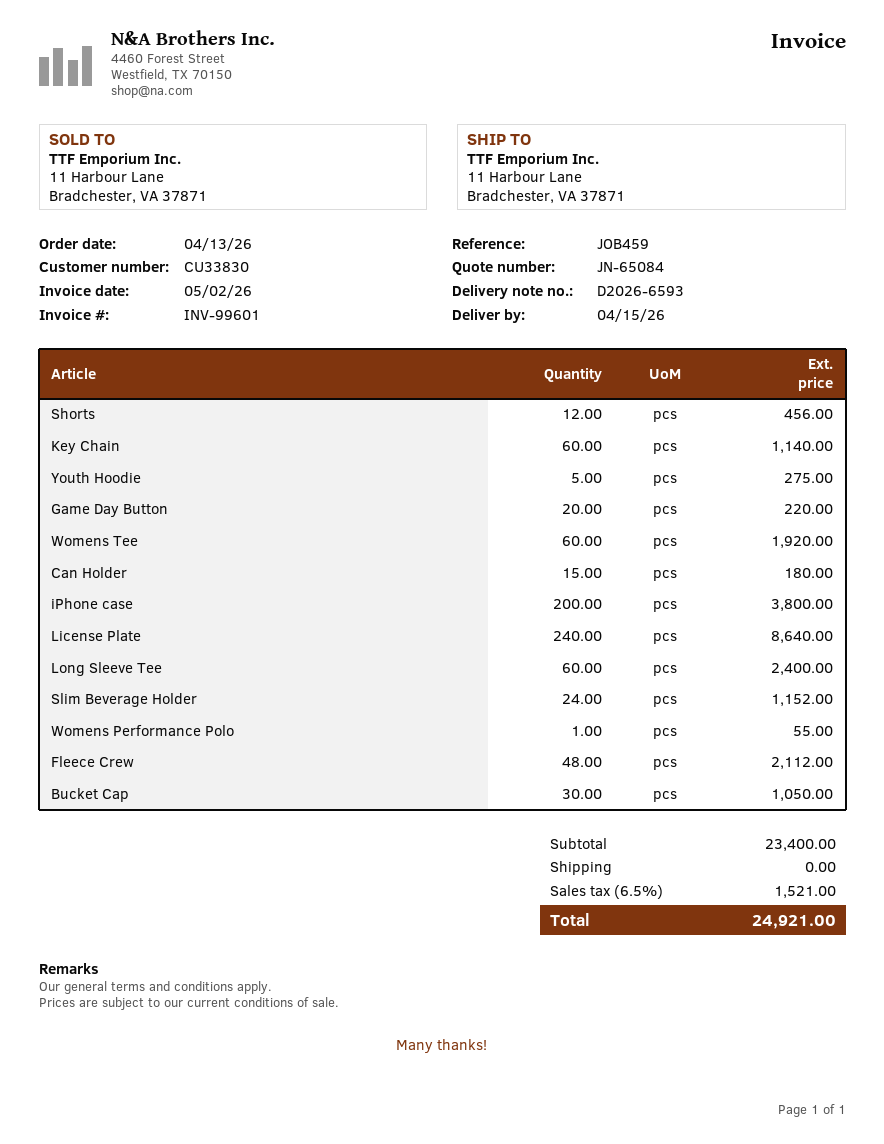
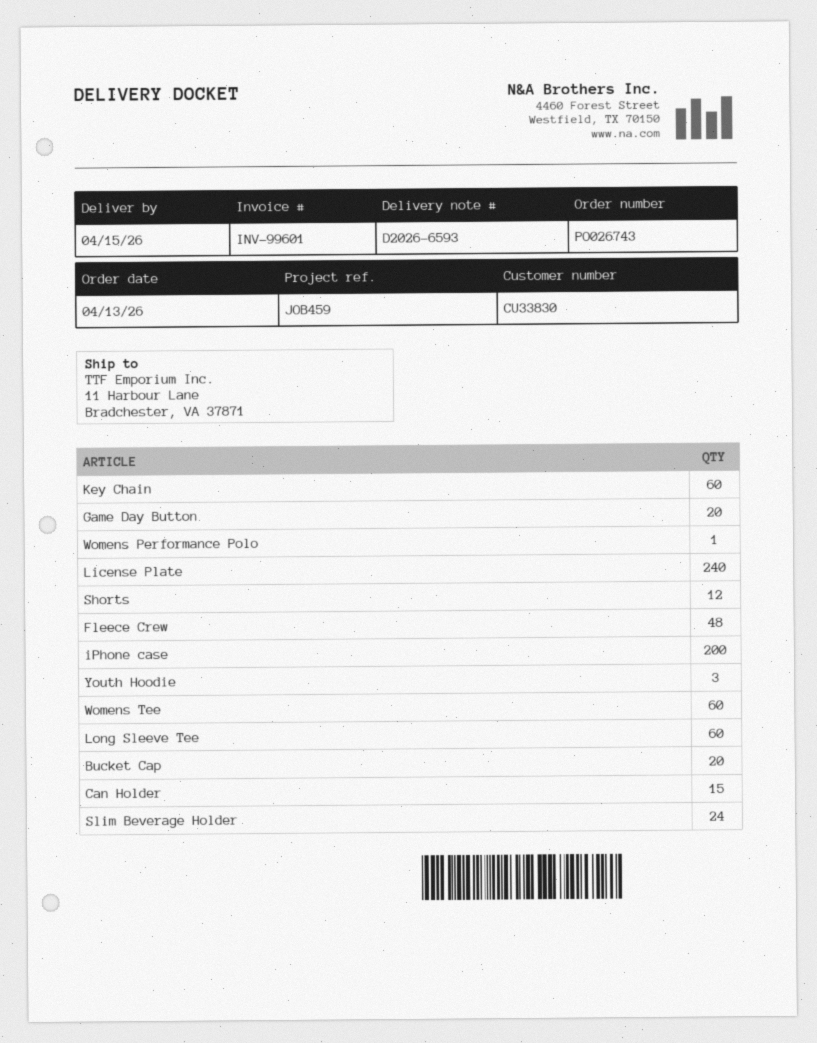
Youth Hoodie: 5 -> 3
Bucket Cap: 30 -> 20

